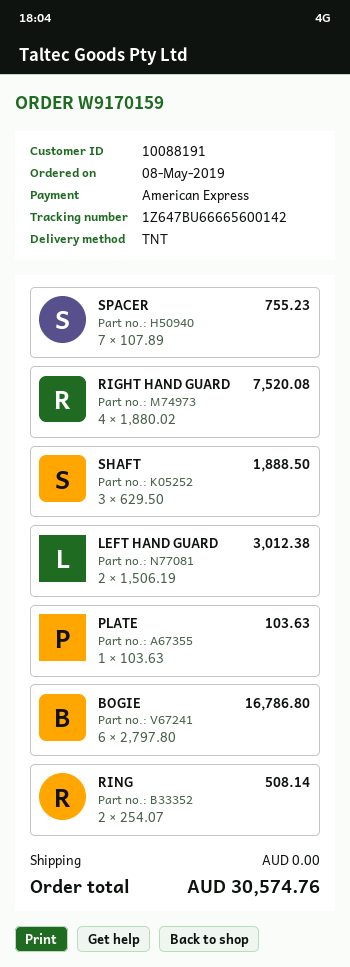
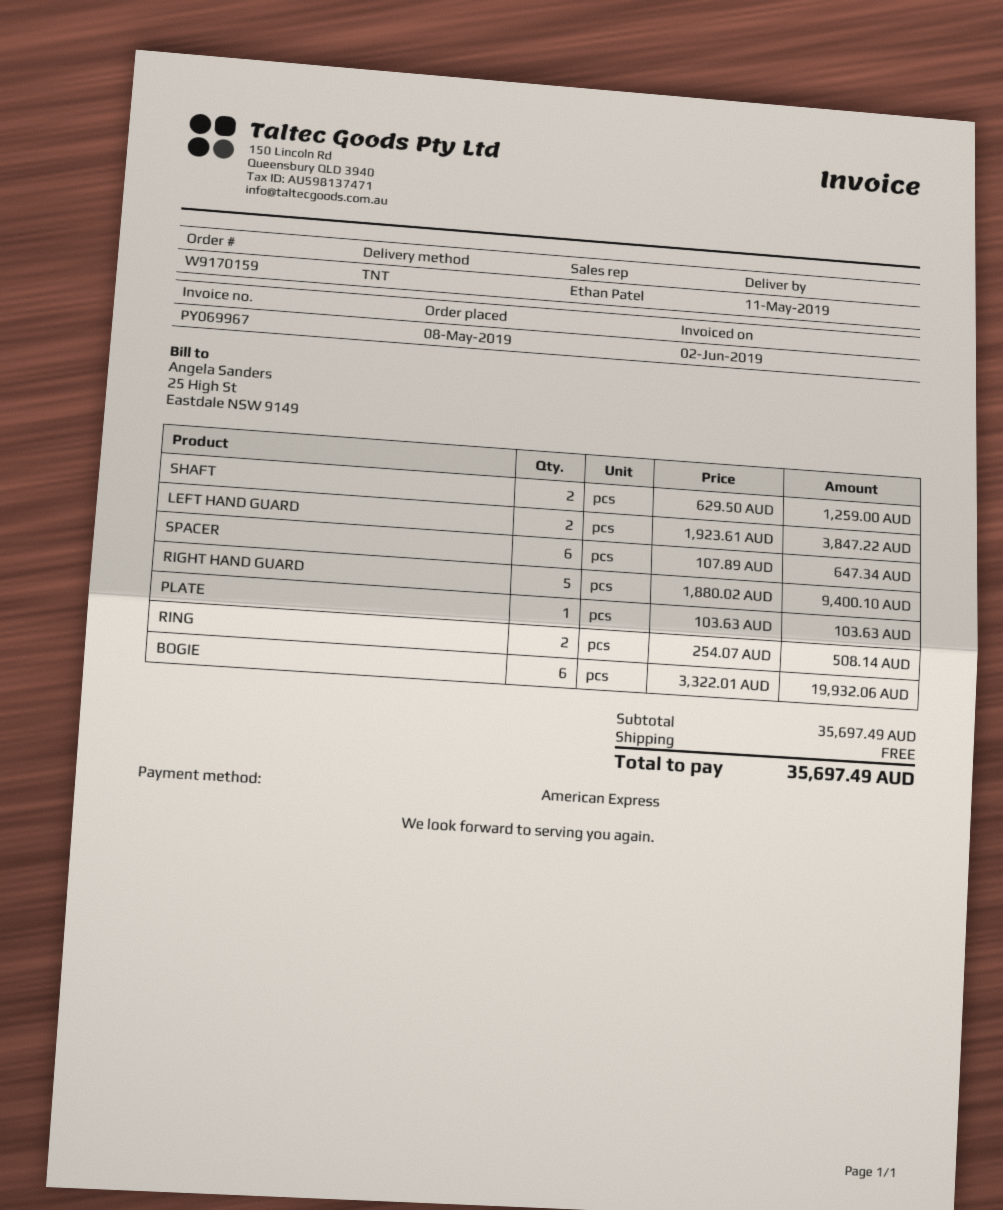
SPACER: 7 x 107.89 = 755.23 -> 6 x 107.89 = 647.34
RIGHT HAND GUARD: 4 x 1880.02 = 7520.08 -> 5 x 1880.02 = 9400.10
SHAFT: 3 x 629.50 = 1888.50 -> 2 x 629.50 = 1259.00
LEFT HAND GUARD: 2 x 1506.19 = 3012.38 -> 2 x 1923.61 = 3847.22
BOGIE: 6 x 2797.80 = 16786.80 -> 6 x 3322.01 = 19932.06
total: 30574.76 -> 35697.49

